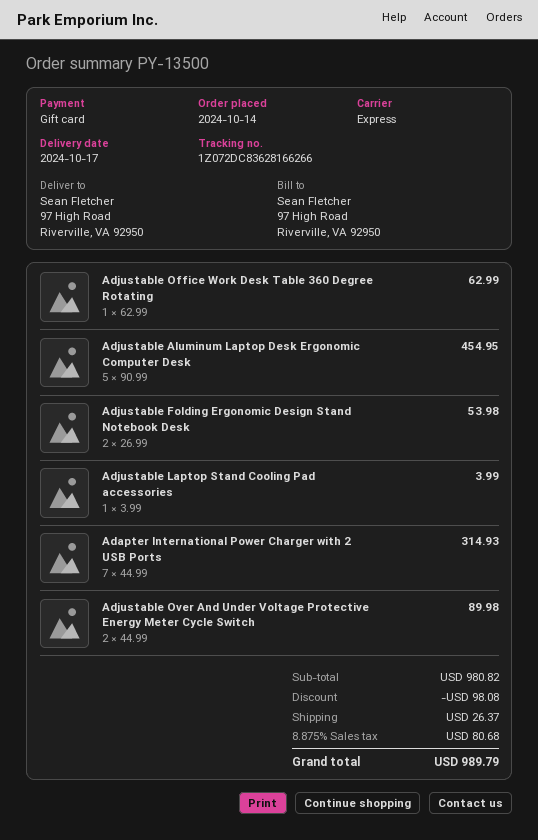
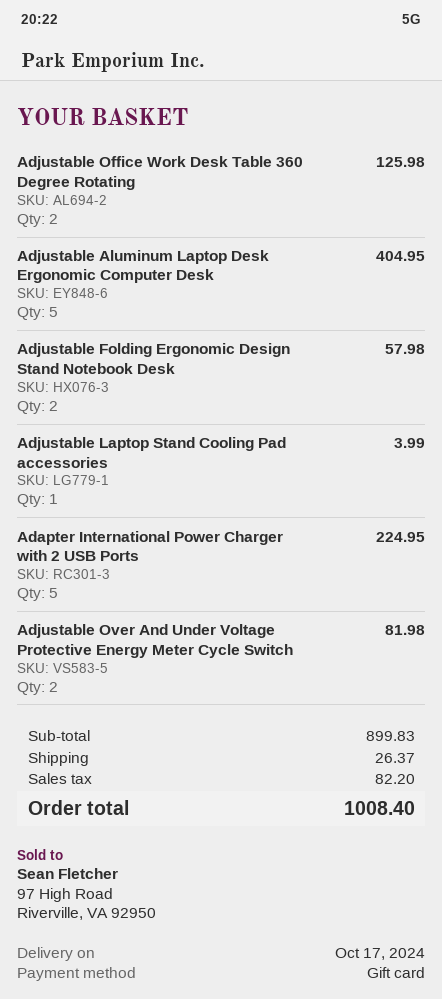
Adjustable Office Work Desk Table 360 Degree Rotating: 1 for 62.99 -> 2 for 125.98
Adjustable Aluminum Laptop Desk Ergonomic Computer Desk: 5 for 454.95 -> 5 for 404.95
Adjustable Folding Ergonomic Design Stand Notebook Desk: 2 for 53.98 -> 2 for 57.98
Adapter International Power Charger with 2 USB Ports: 7 for 314.93 -> 5 for 224.95
Adjustable Over And Under Voltage Protective Energy Meter Cycle Switch: 2 for 89.98 -> 2 for 81.98
subtotal: 980.82 -> 899.83
discount: 98.08 -> none
tax: 80.68 -> 82.20
total: 989.79 -> 1008.40

